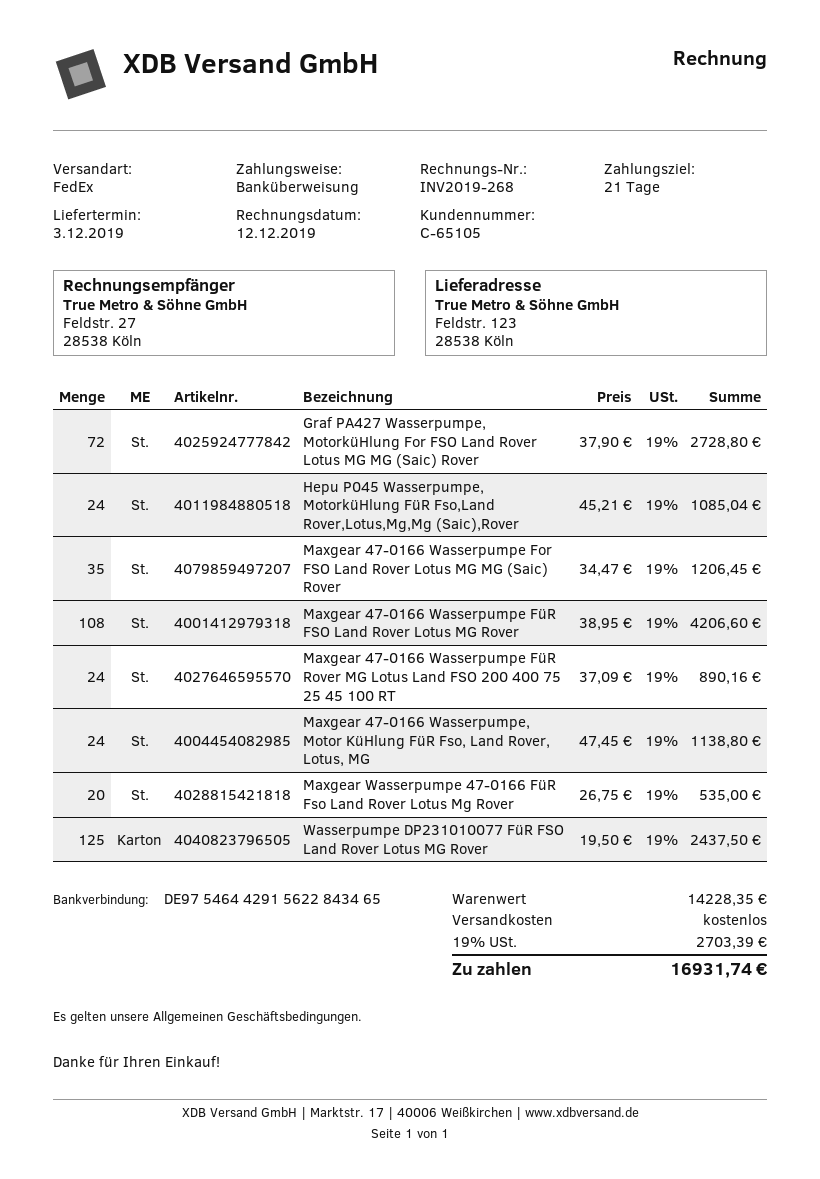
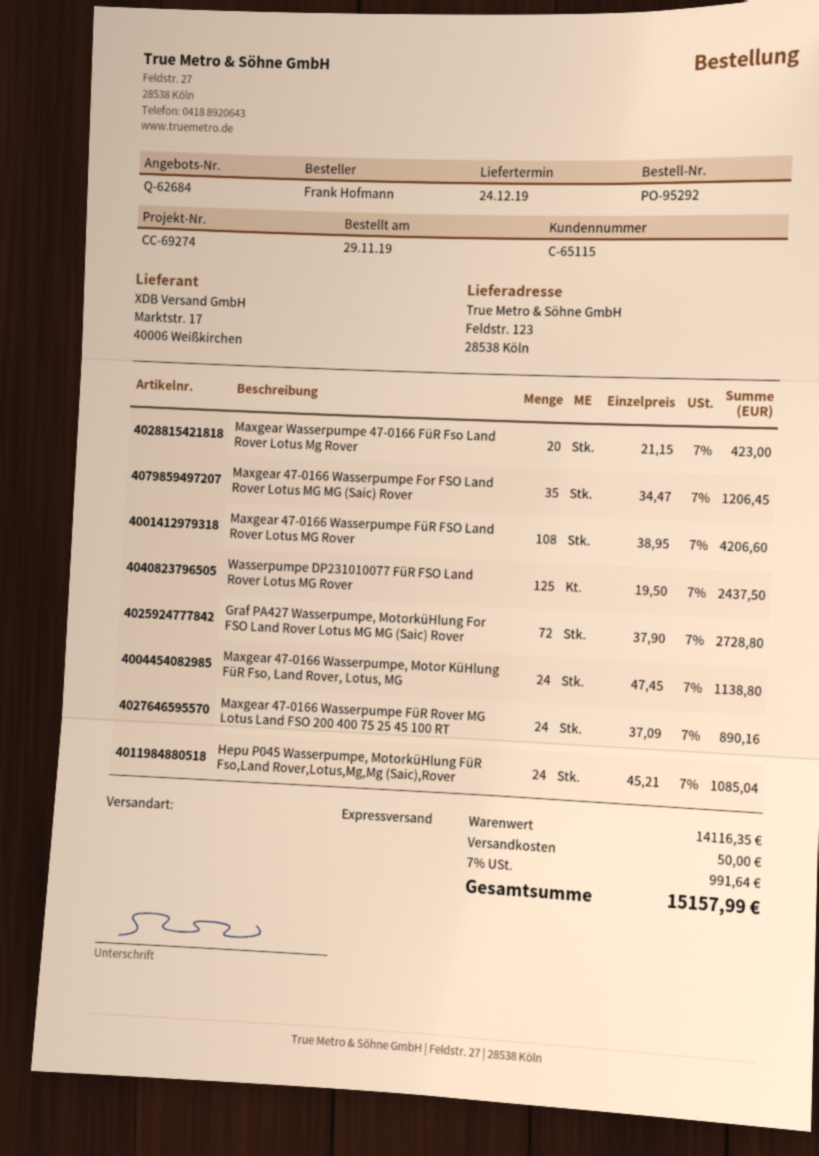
delivery date: 2019-12-03 -> 2019-12-24
customer number: C-65105 -> C-65115
shipping method: FedEx -> express
Maxgear Wasserpumpe 47-0166 FüR Fso Land Rover Lotus Mg Rover: 20 x 26.75 = 535.00 -> 20 x 21.15 = 423.00
subtotal: 14228.35 -> 14116.35
shipping: 0.00 -> 50.00
tax: 19% = 2703.39 -> 7% = 991.64
total: 16931.74 -> 15157.99

